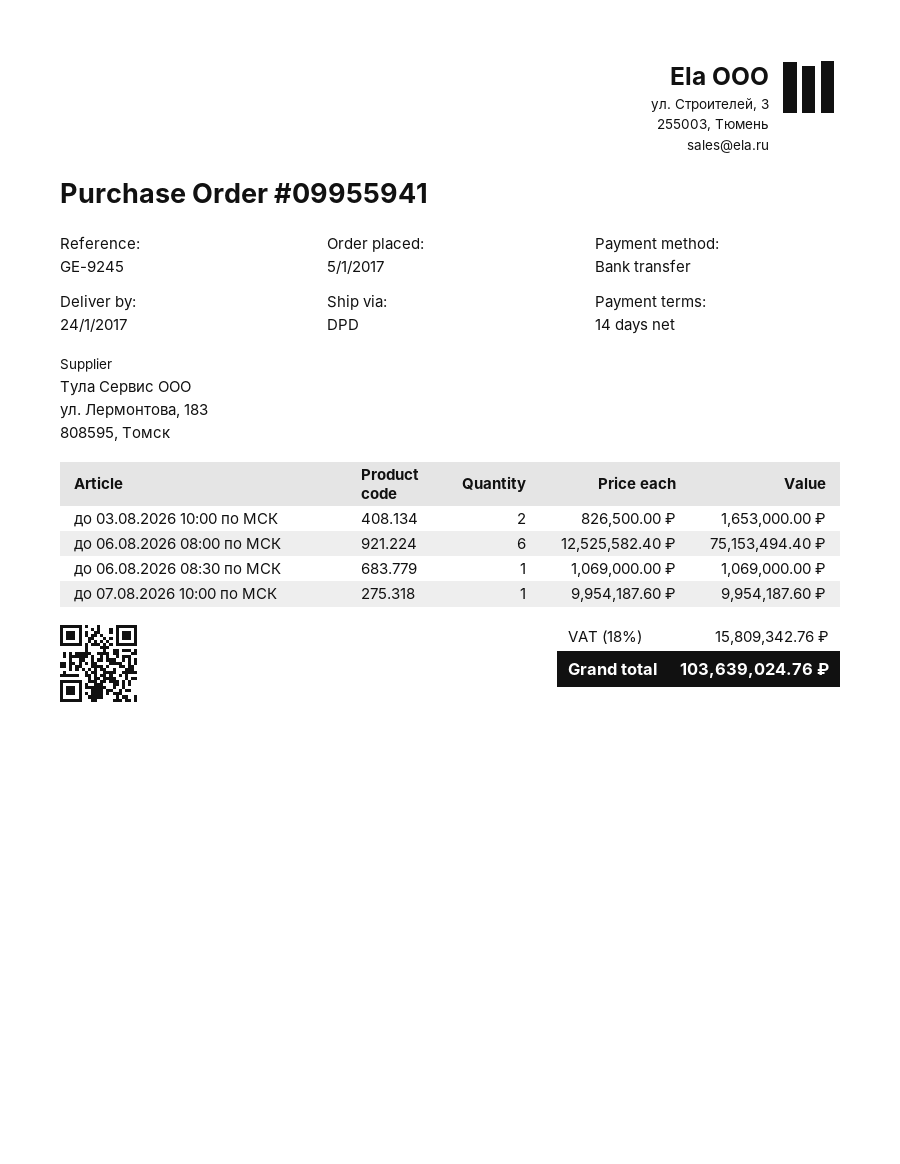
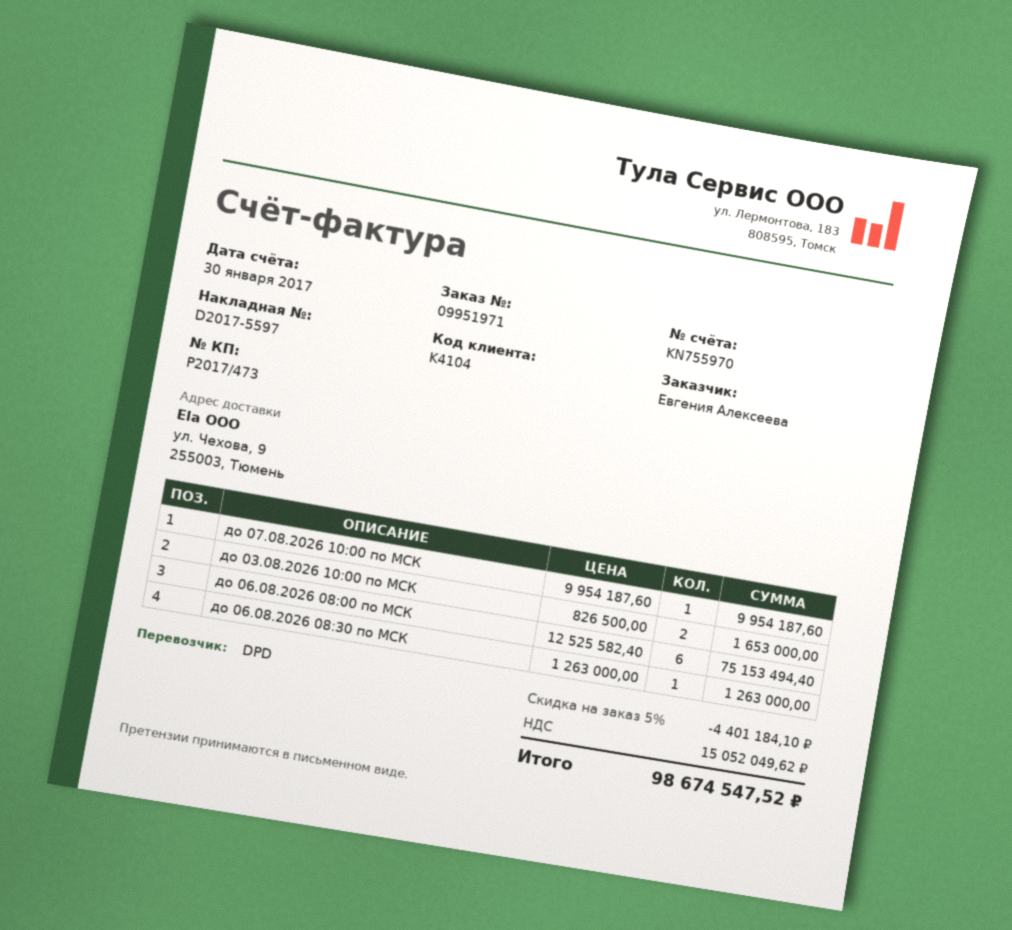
order number: 09955941 -> 09951971
до 06.08.2026 08:30 по МСК: 1 x 1069000.00 = 1069000.00 -> 1 x 1263000.00 = 1263000.00
discount: none -> 5% = 4401184.10
tax: 15809342.76 -> 15052049.62
total: 103639024.76 -> 98674547.52

